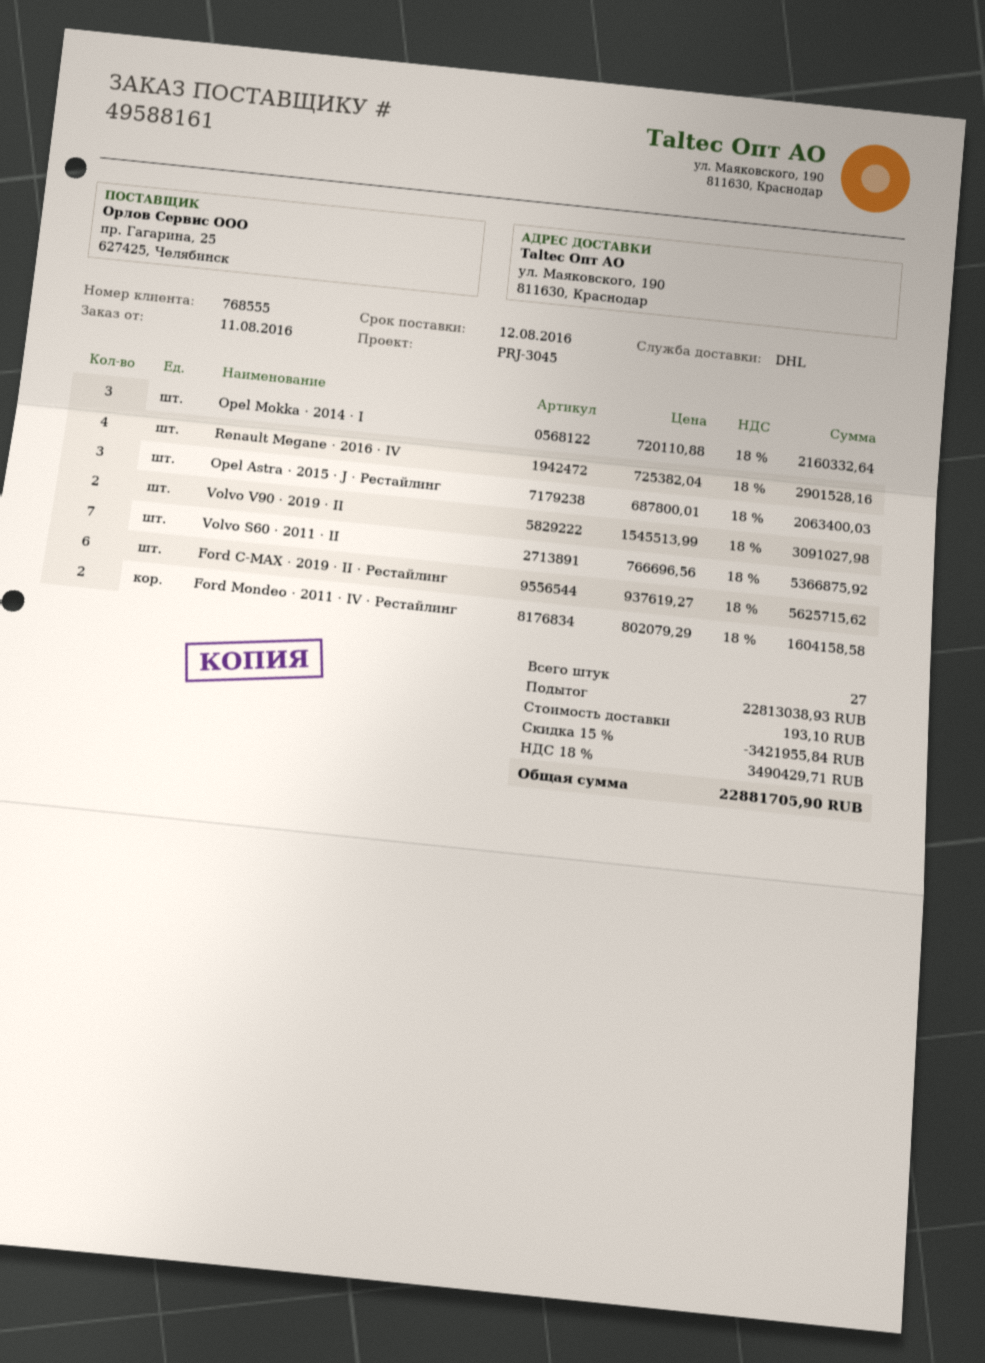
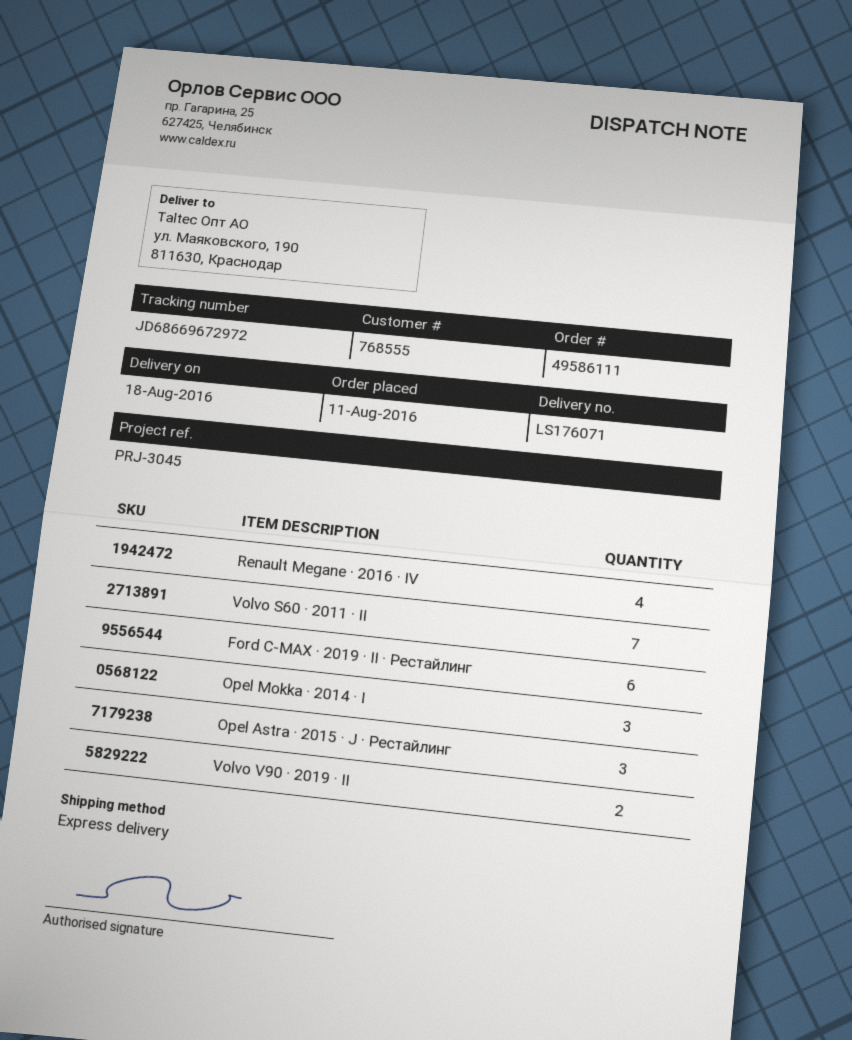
order number: 49588161 -> 49586111
delivery date: 2016-08-12 -> 2016-08-18
shipping method: DHL -> express
Ford Mondeo · 2011 · IV · Рестайлинг: 2 -> none

